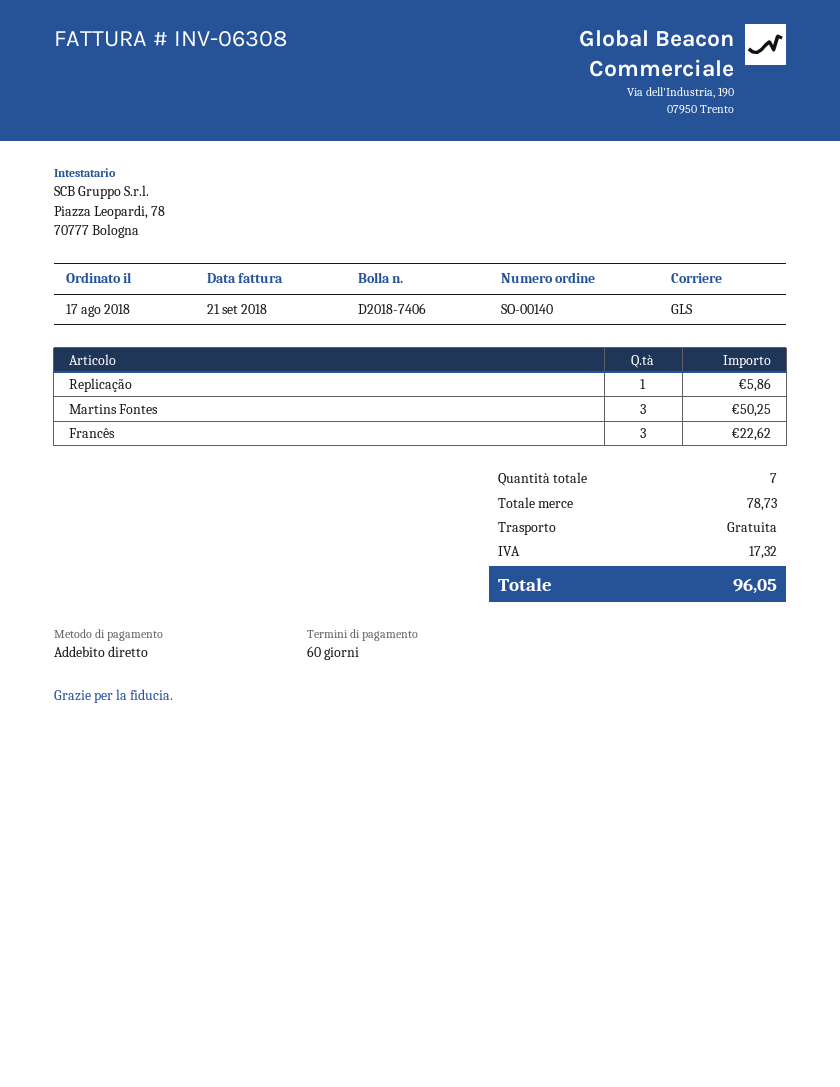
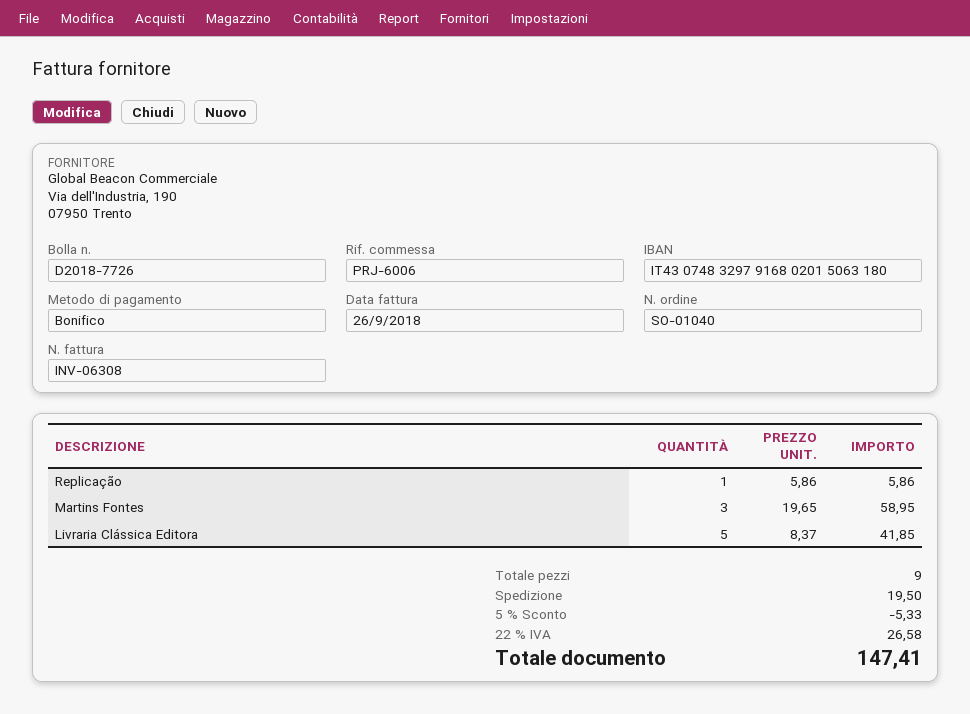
order number: SO-00140 -> SO-01040
delivery note number: D2018-7406 -> D2018-7726
invoice date: 2018-09-21 -> 2018-09-26
payment method: direct debit -> bank transfer
Martins Fontes: 3 for 50.25 -> 3 for 58.95
Francês: 3 for 22.62 -> none
Livraria Clássica Editora: none -> 5 for 41.85
total quantity: 7 -> 9
discount: none -> 5% = 5.33
shipping: 0.00 -> 19.50
tax: 17.32 -> 26.58
total: 96.05 -> 147.41

